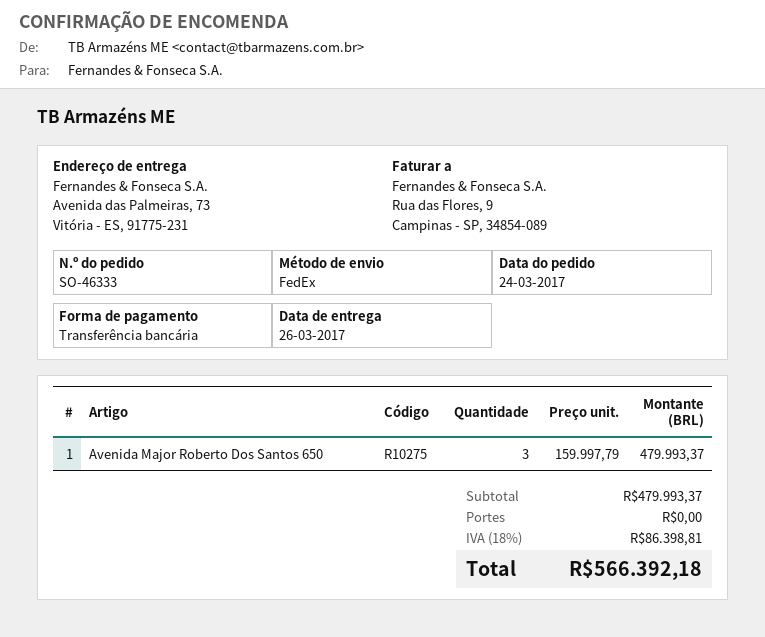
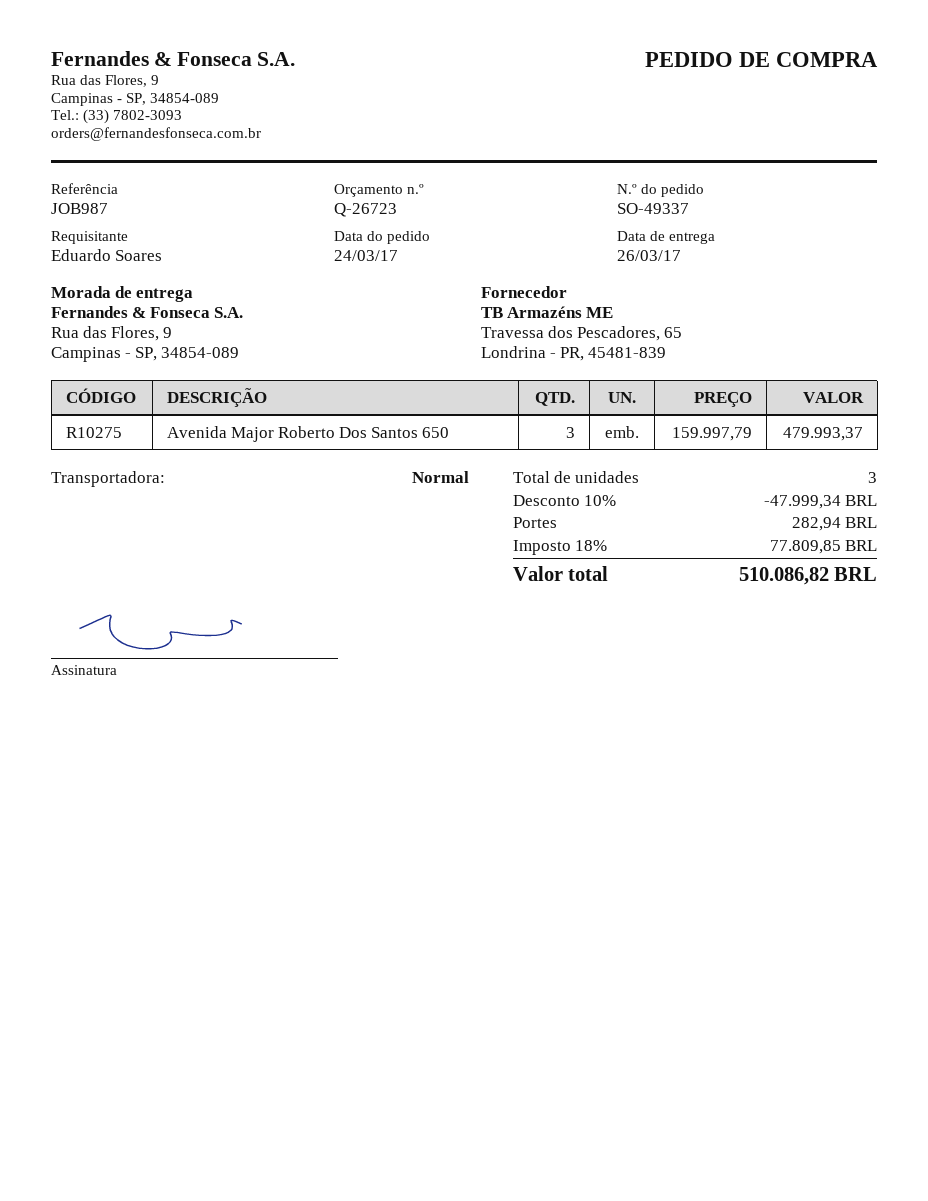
order number: SO-46333 -> SO-49337
shipping method: FedEx -> standard
ship to: Avenida das Palmeiras, 73, Vitória - ES, 91775-231 -> Rua das Flores, 9, Campinas - SP, 34854-089
discount: none -> 10% = 47999.34
shipping: 0.00 -> 282.94
tax: 18% = 86398.81 -> 18% = 77809.85
total: 566392.18 -> 510086.82

